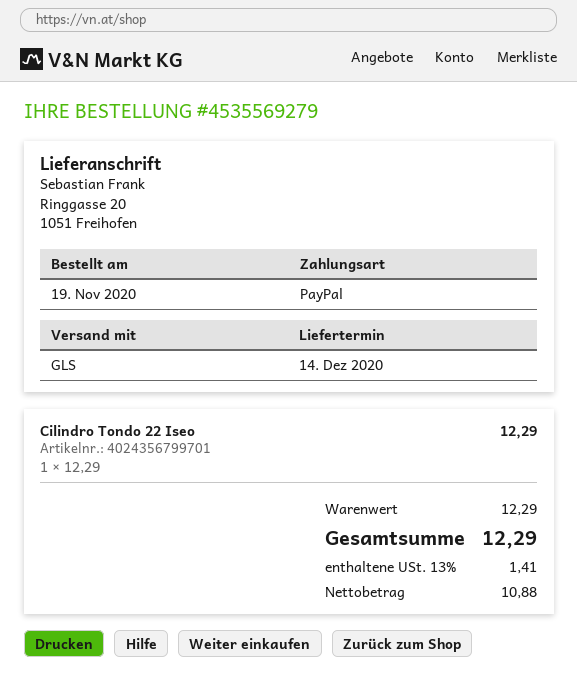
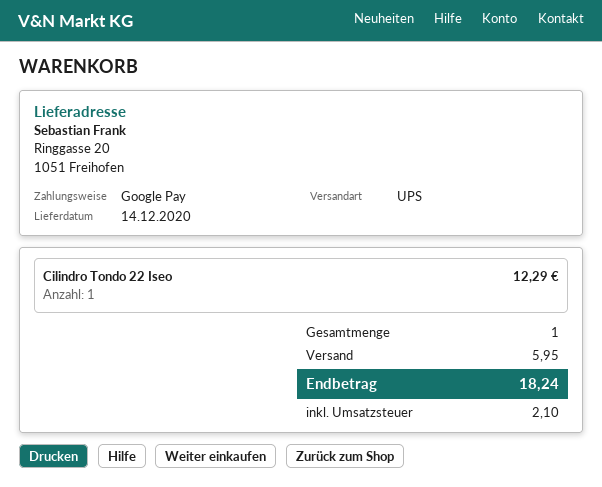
payment method: PayPal -> Google Pay
shipping method: GLS -> UPS
shipping: none -> 5.95
tax: 1.41 -> 2.10
total: 12.29 -> 18.24

